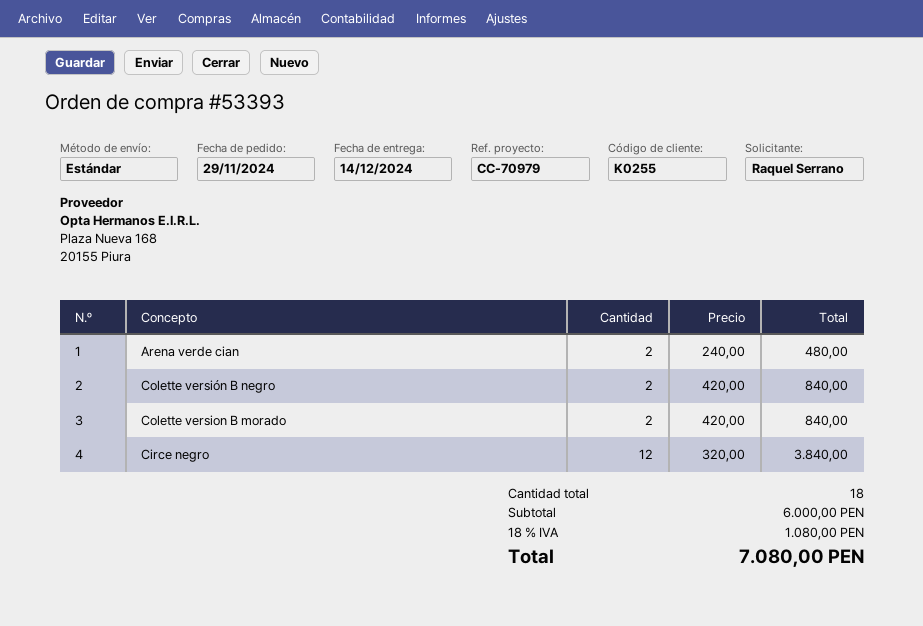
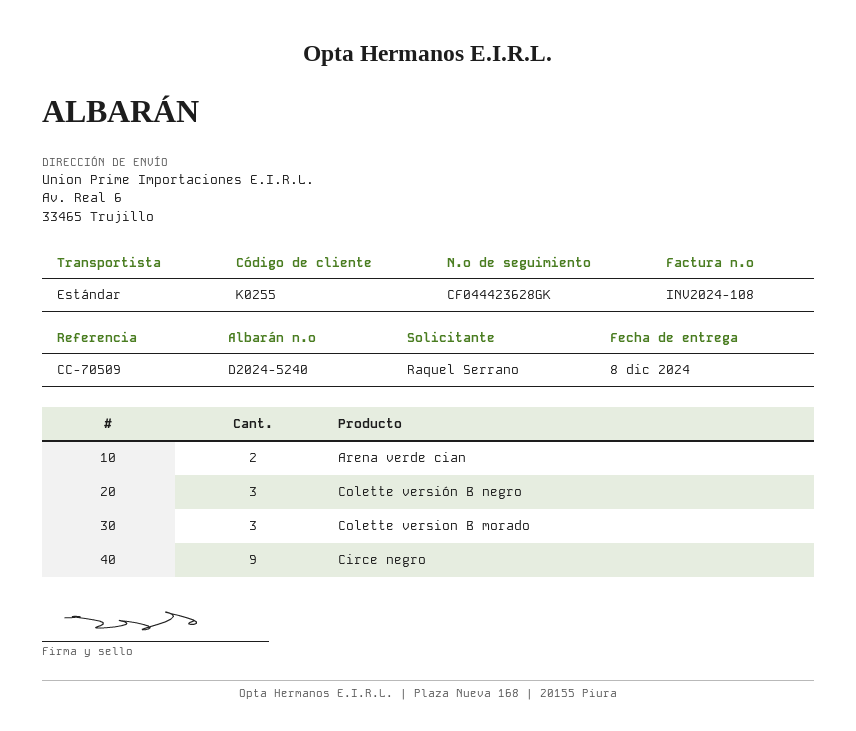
delivery date: 2024-12-14 -> 2024-12-08
reference: CC-70979 -> CC-70509
Colette versión B negro: 2 -> 3
Colette version B morado: 2 -> 3
Circe negro: 12 -> 9

